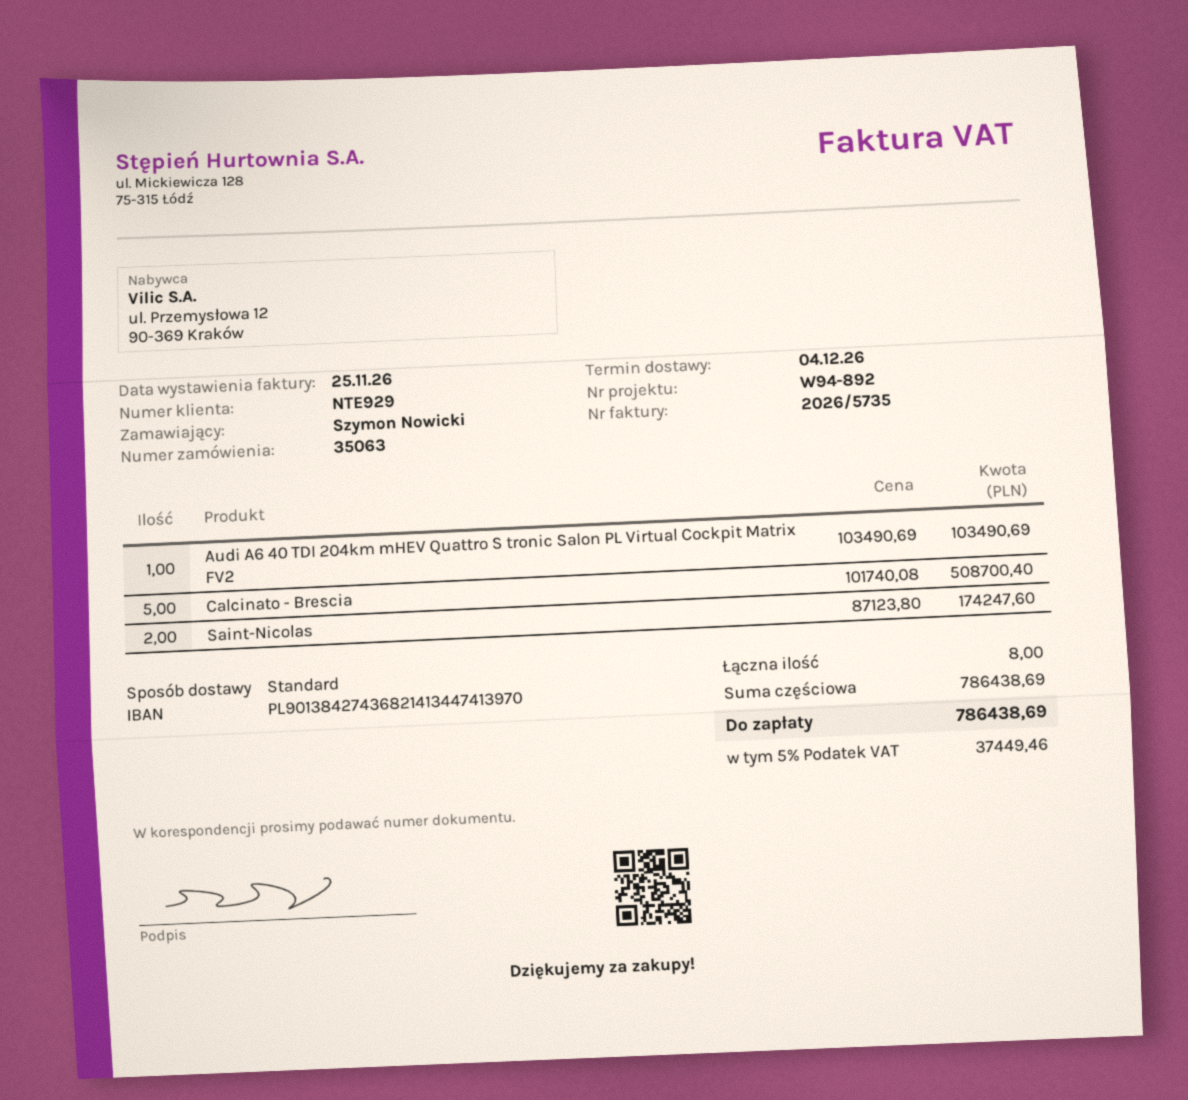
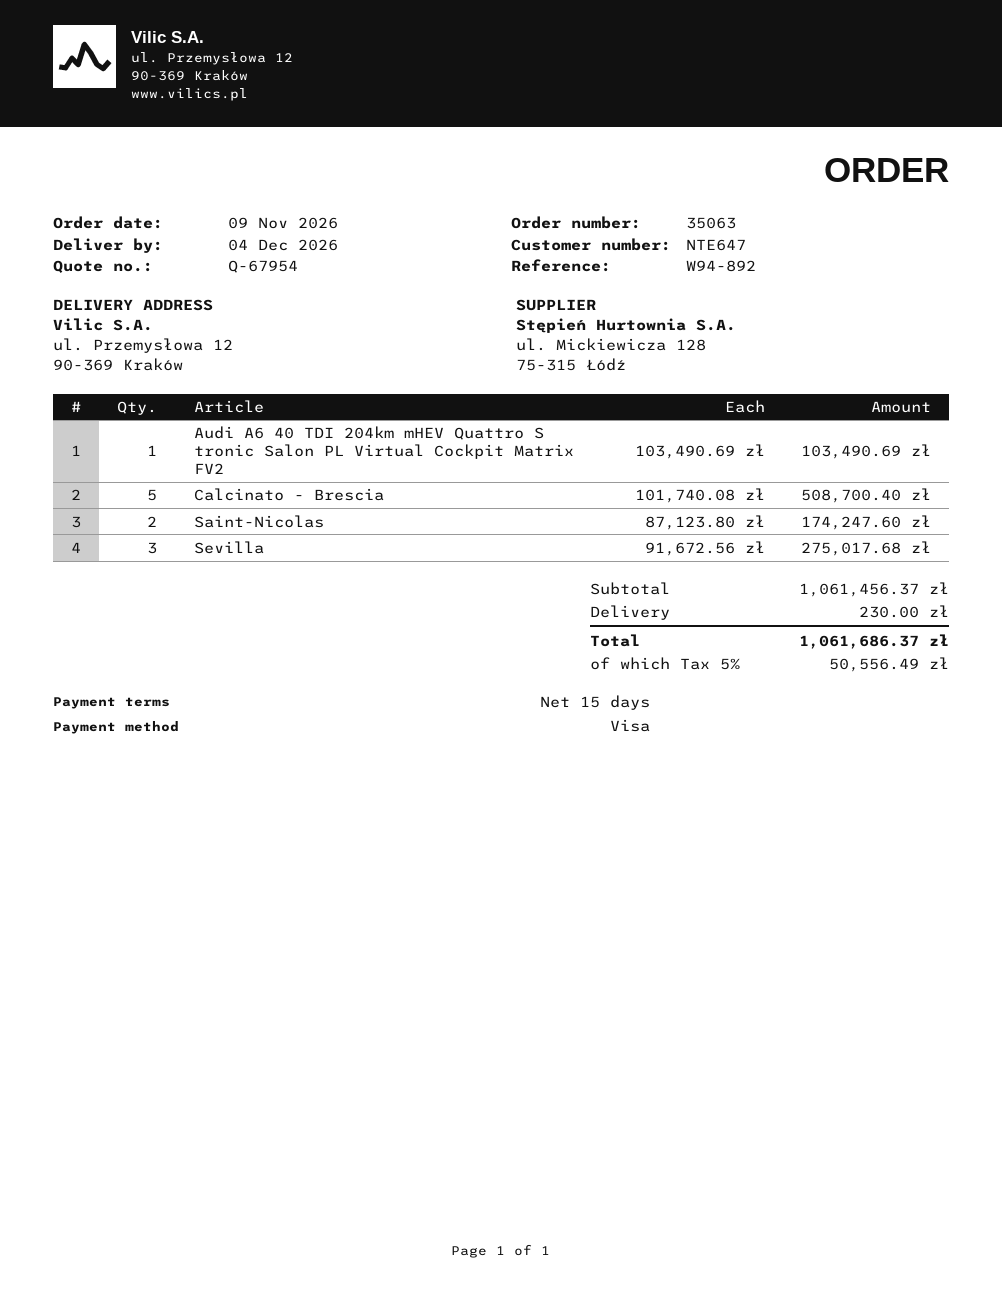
customer number: NTE929 -> NTE647
Sevilla: none -> 3 x 91672.56 = 275017.68
subtotal: 786438.69 -> 1061456.37
shipping: none -> 230.00
tax: 5% = 37449.46 -> 5% = 50556.49
total: 786438.69 -> 1061686.37

